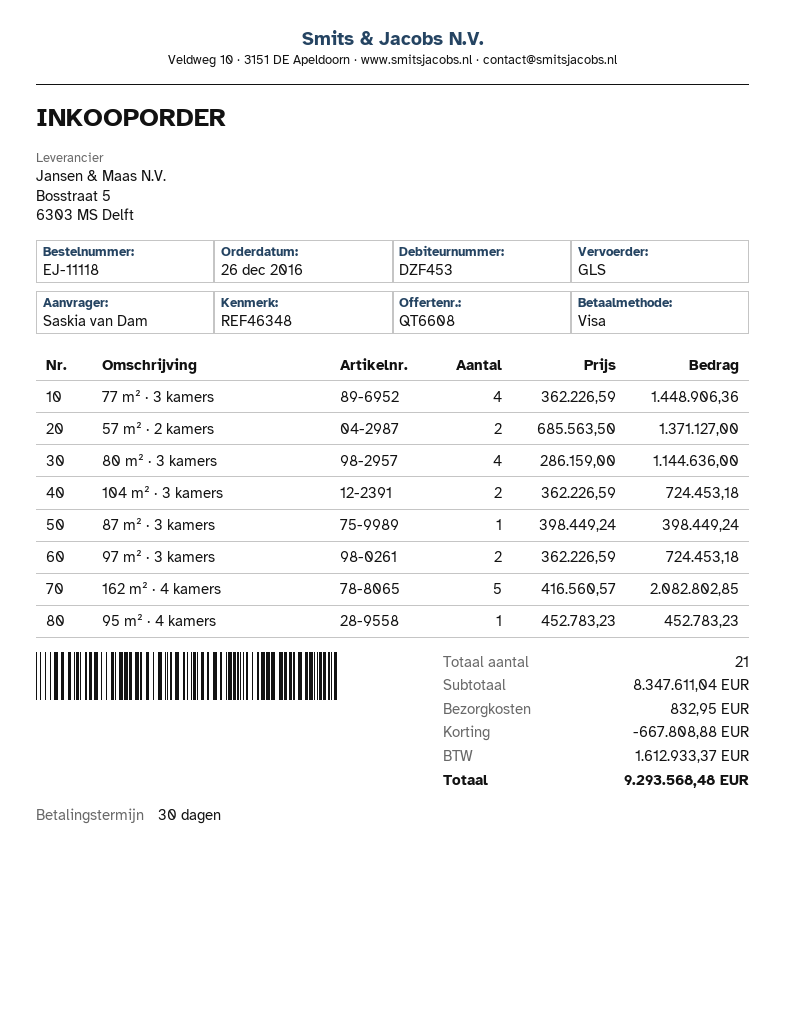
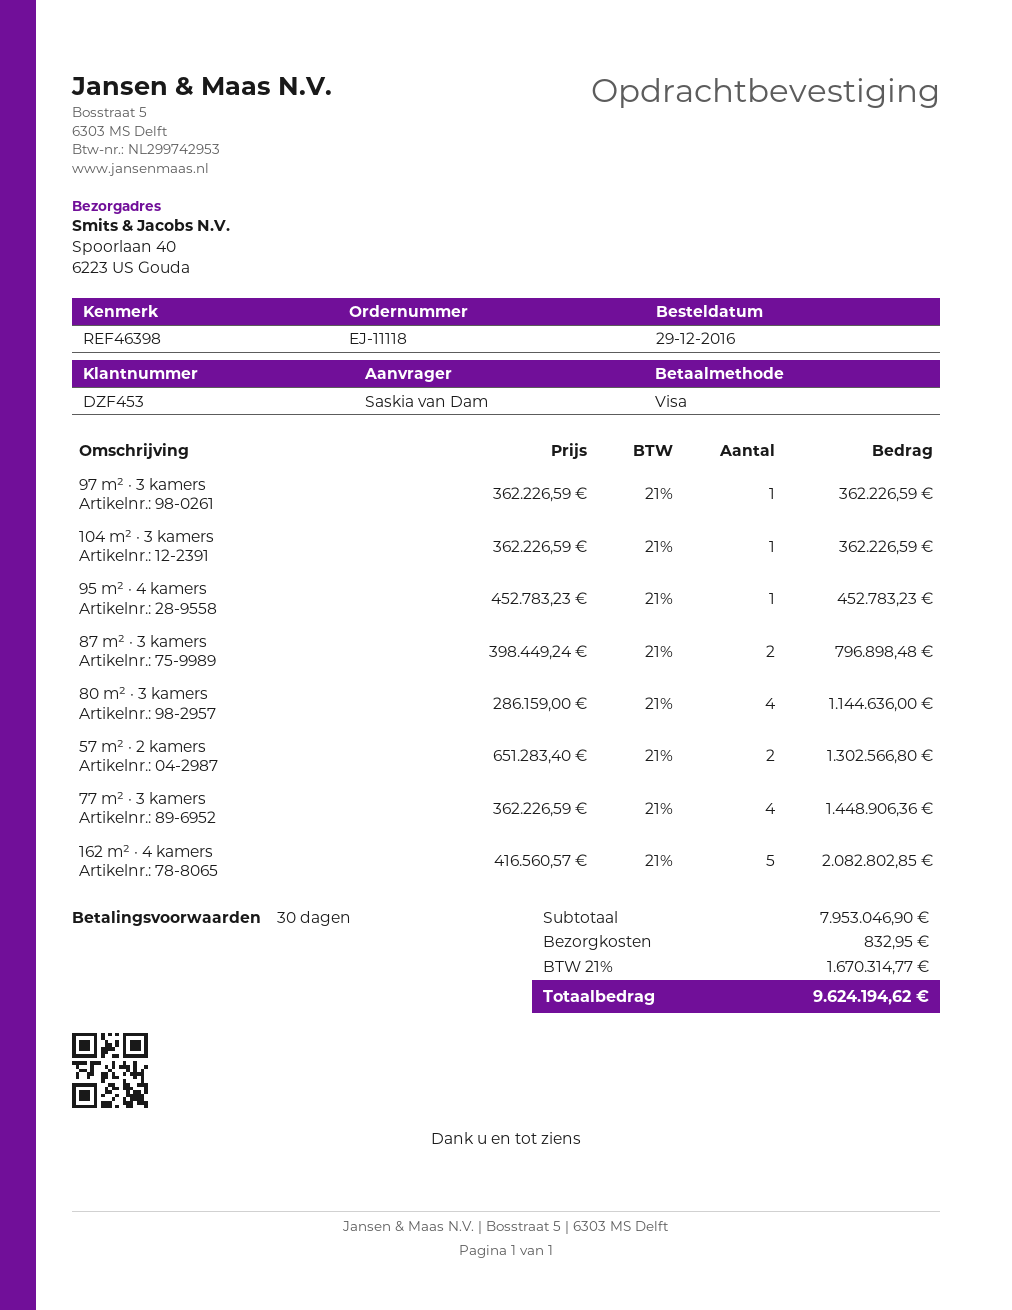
order date: 2016-12-26 -> 2016-12-29
reference: REF46348 -> REF46398
57 m² · 2 kamers: 2 x 685563.50 = 1371127.00 -> 2 x 651283.40 = 1302566.80
104 m² · 3 kamers: 2 x 362226.59 = 724453.18 -> 1 x 362226.59 = 362226.59
87 m² · 3 kamers: 1 x 398449.24 = 398449.24 -> 2 x 398449.24 = 796898.48
97 m² · 3 kamers: 2 x 362226.59 = 724453.18 -> 1 x 362226.59 = 362226.59
subtotal: 8347611.04 -> 7953046.90
discount: 667808.88 -> none
tax: 1612933.37 -> 1670314.77
total: 9293568.48 -> 9624194.62

